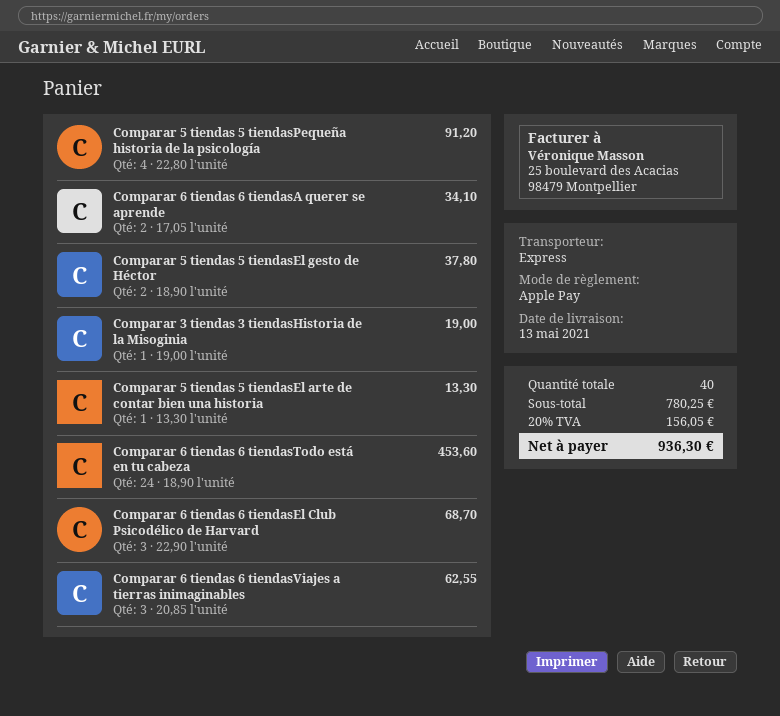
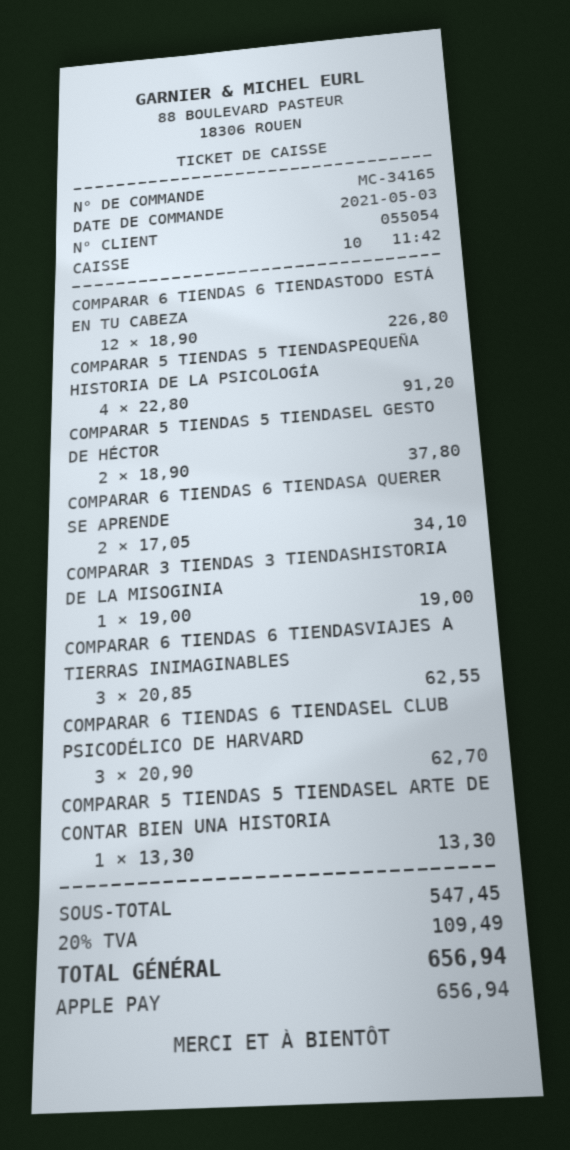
Comparar 6 tiendas 6 tiendasTodo está en tu cabeza: 24 x 18.90 = 453.60 -> 12 x 18.90 = 226.80
Comparar 6 tiendas 6 tiendasEl Club Psicodélico de Harvard: 3 x 22.90 = 68.70 -> 3 x 20.90 = 62.70
subtotal: 780.25 -> 547.45
tax: 20% = 156.05 -> 20% = 109.49
total: 936.30 -> 656.94

